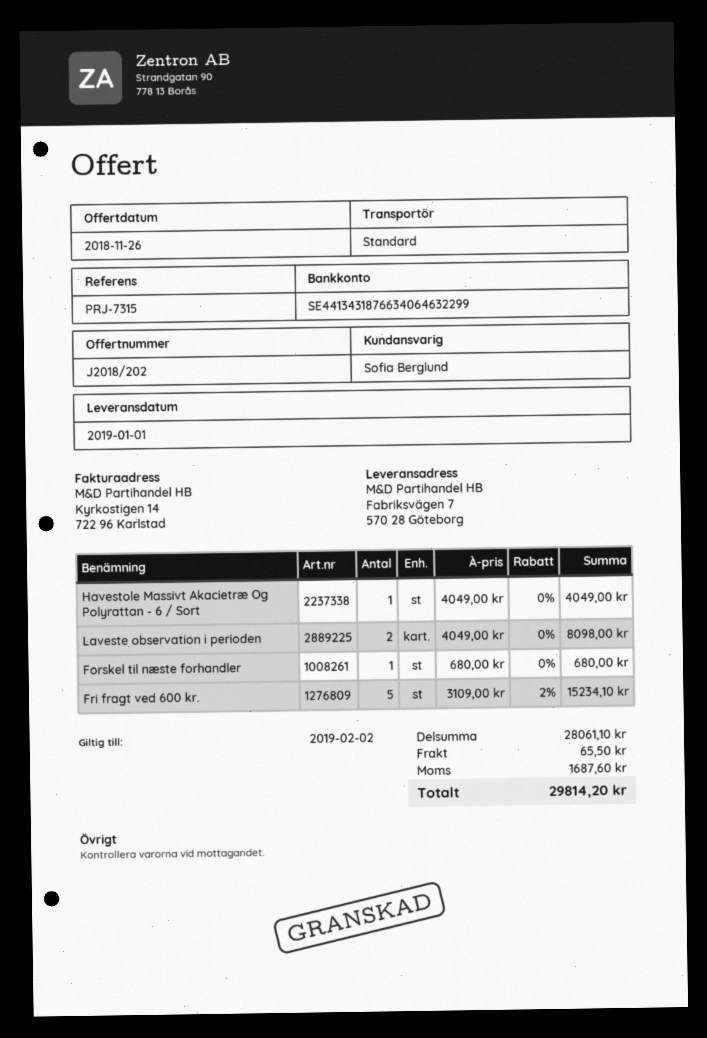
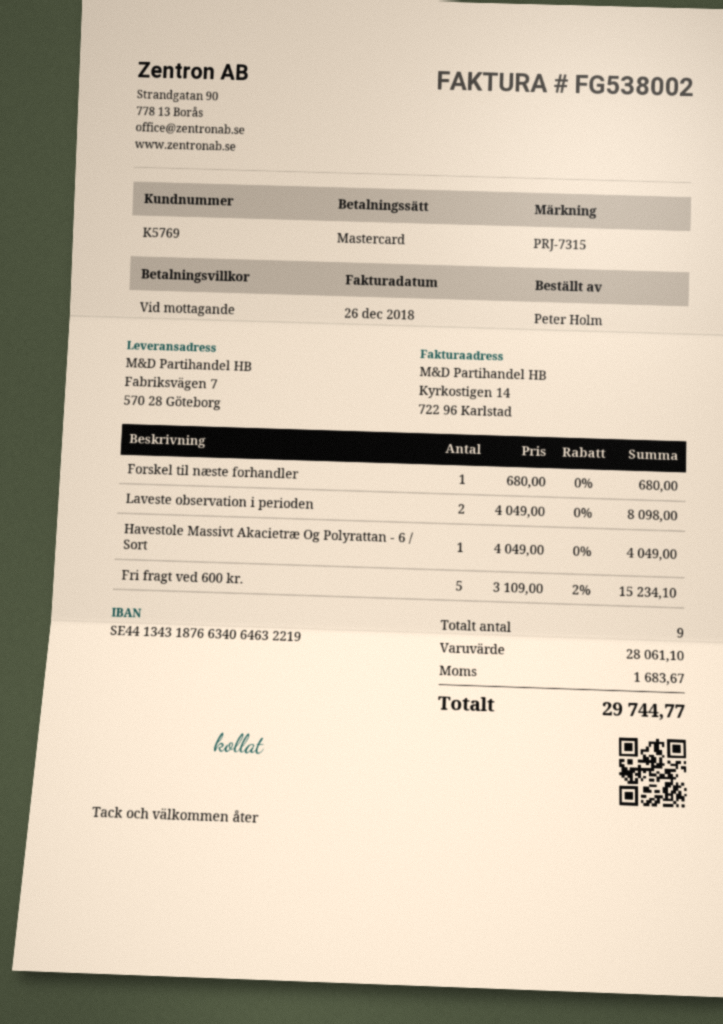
bank account: SE4413431876634064632299 -> SE4413431876634064632219
shipping: 65.50 -> none
tax: 1687.60 -> 1683.67
total: 29814.20 -> 29744.77

